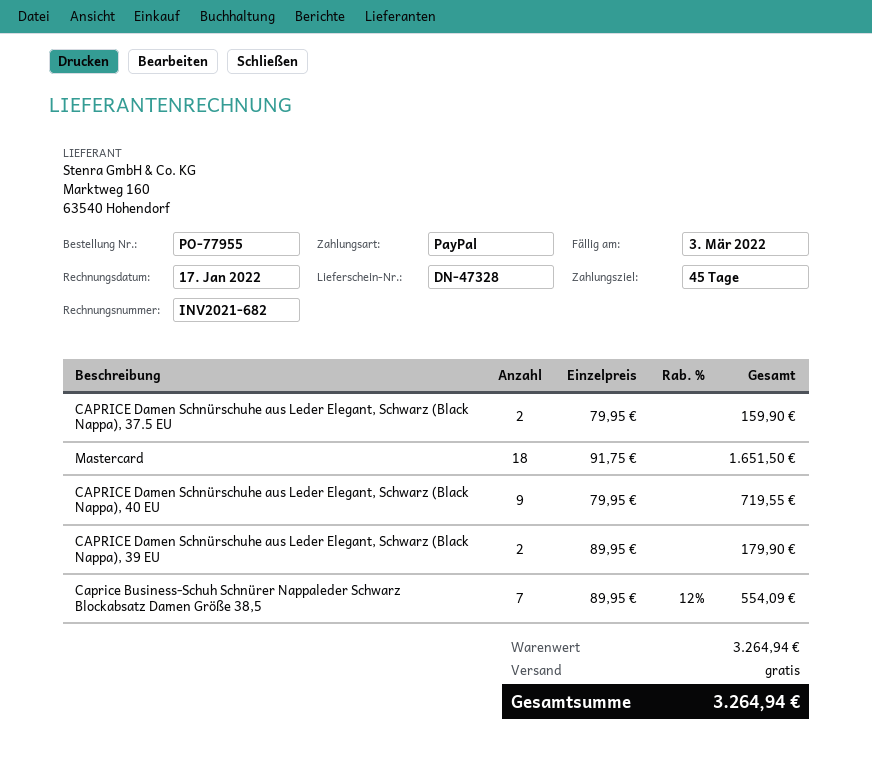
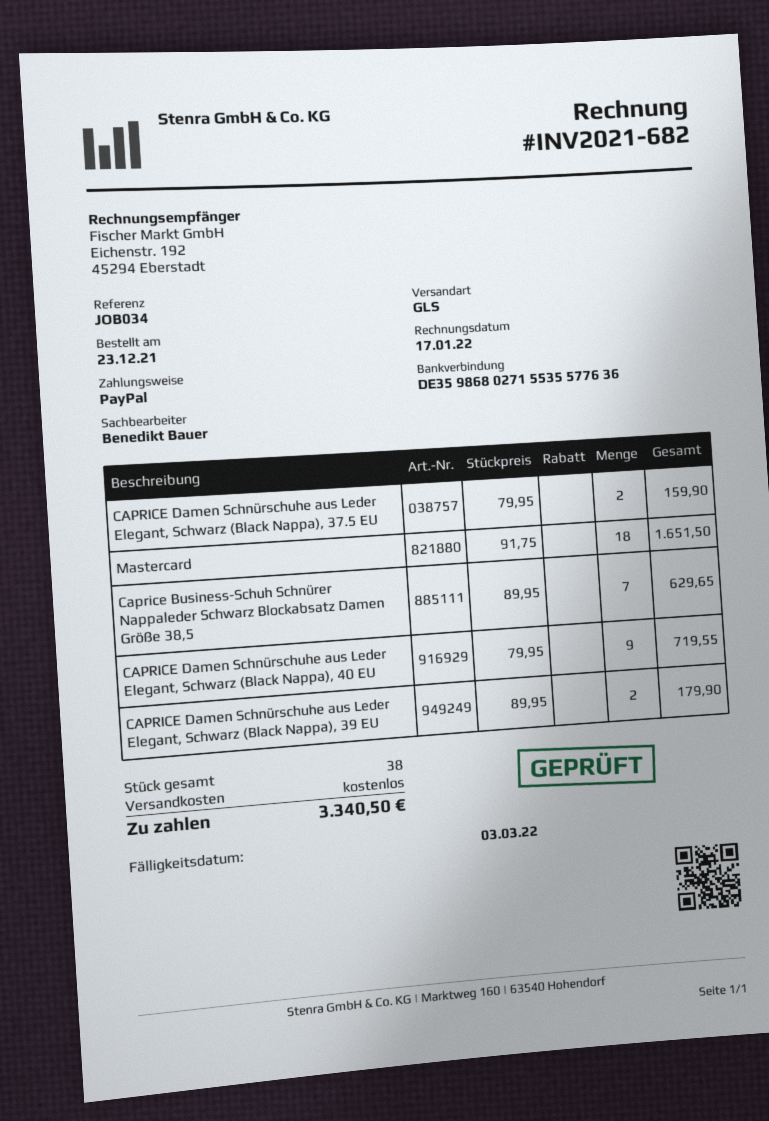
Caprice Business-Schuh Schnürer Nappaleder Schwarz Blockabsatz Damen Größe 38,5: 7 x 89.95 - 12% = 554.09 -> 7 x 89.95 = 629.65
total: 3264.94 -> 3340.50

